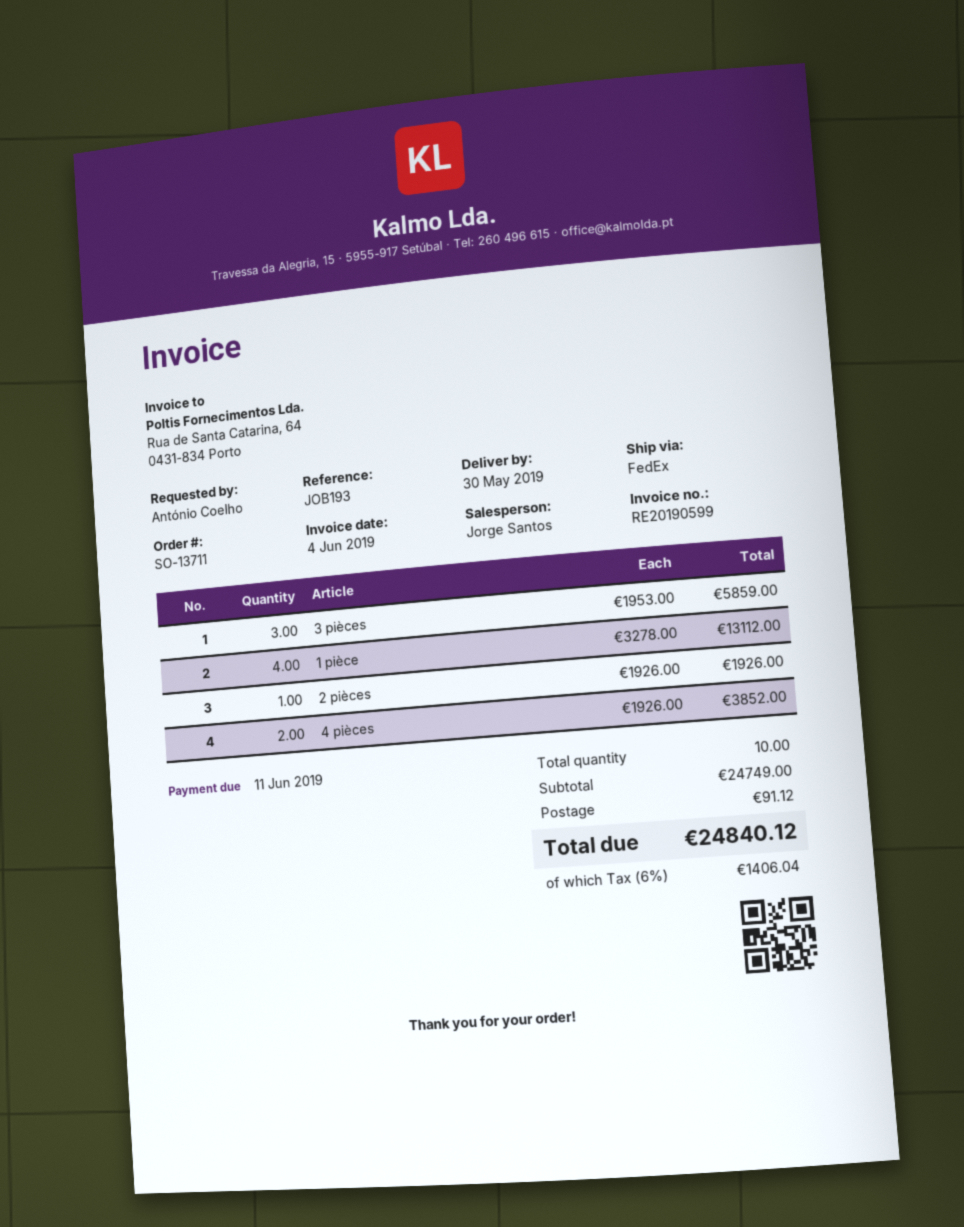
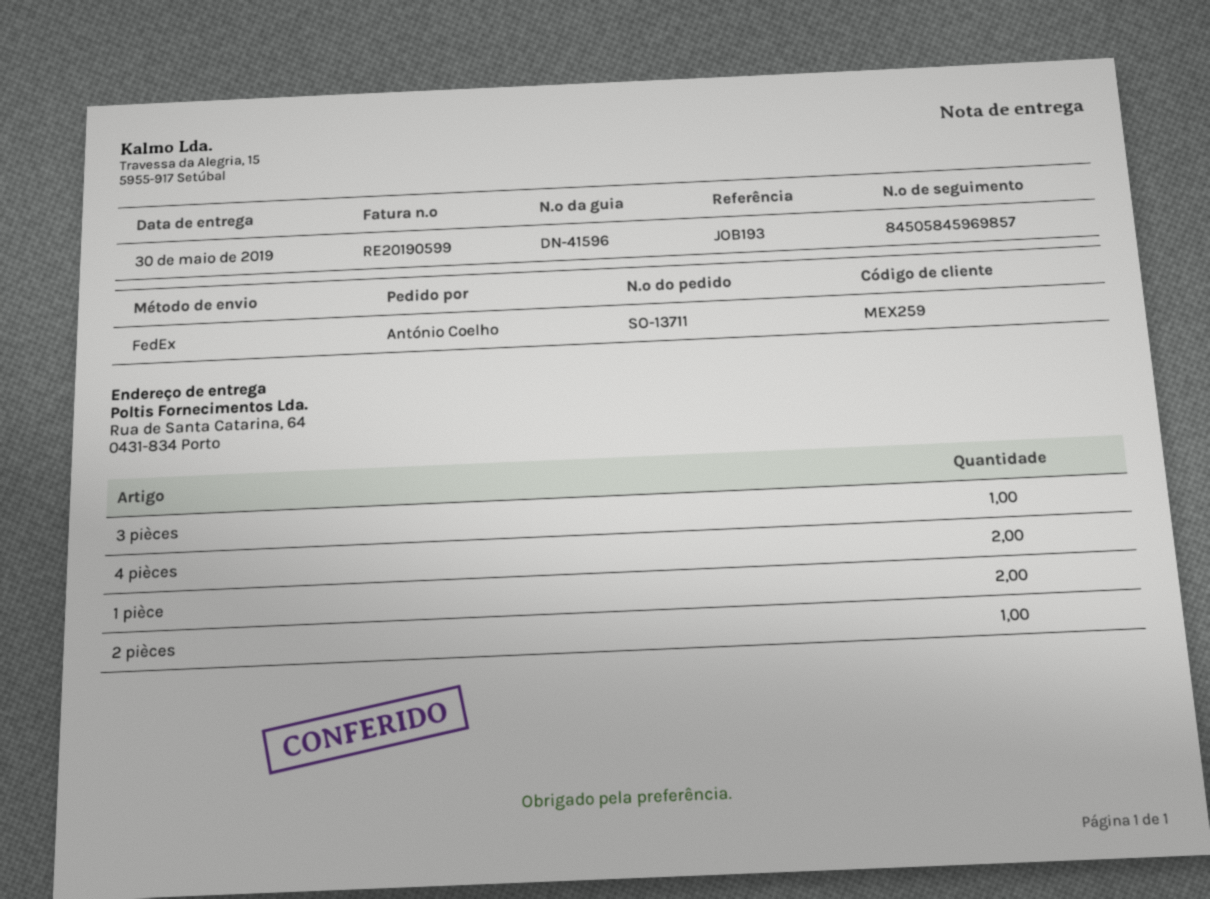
3 pièces: 3 -> 1
1 pièce: 4 -> 2

